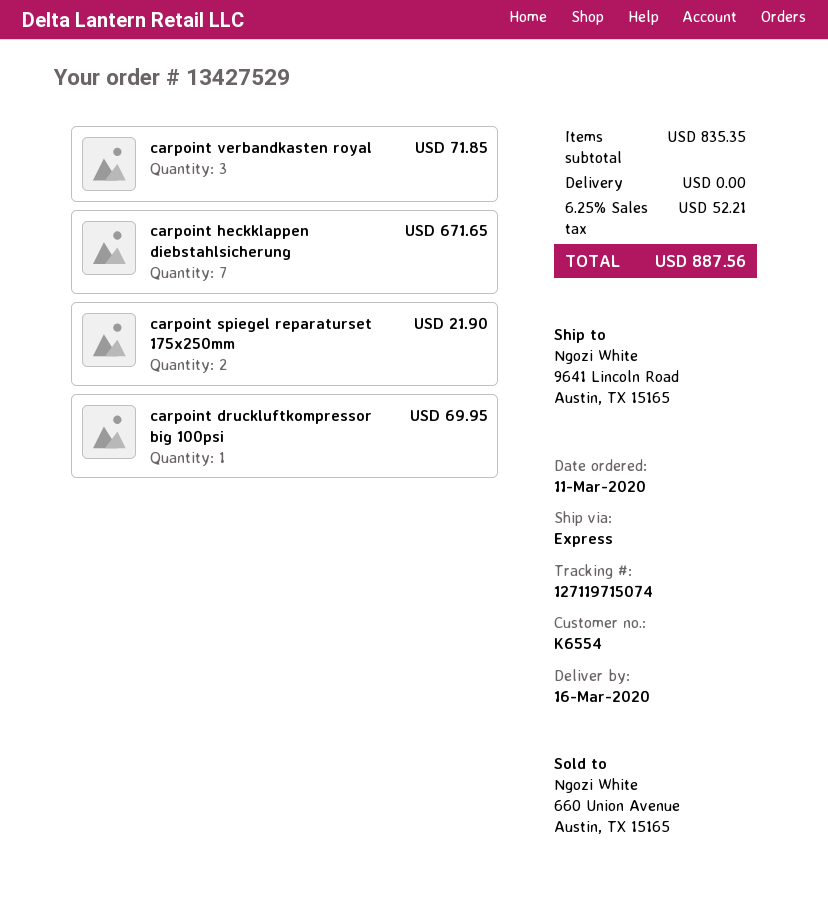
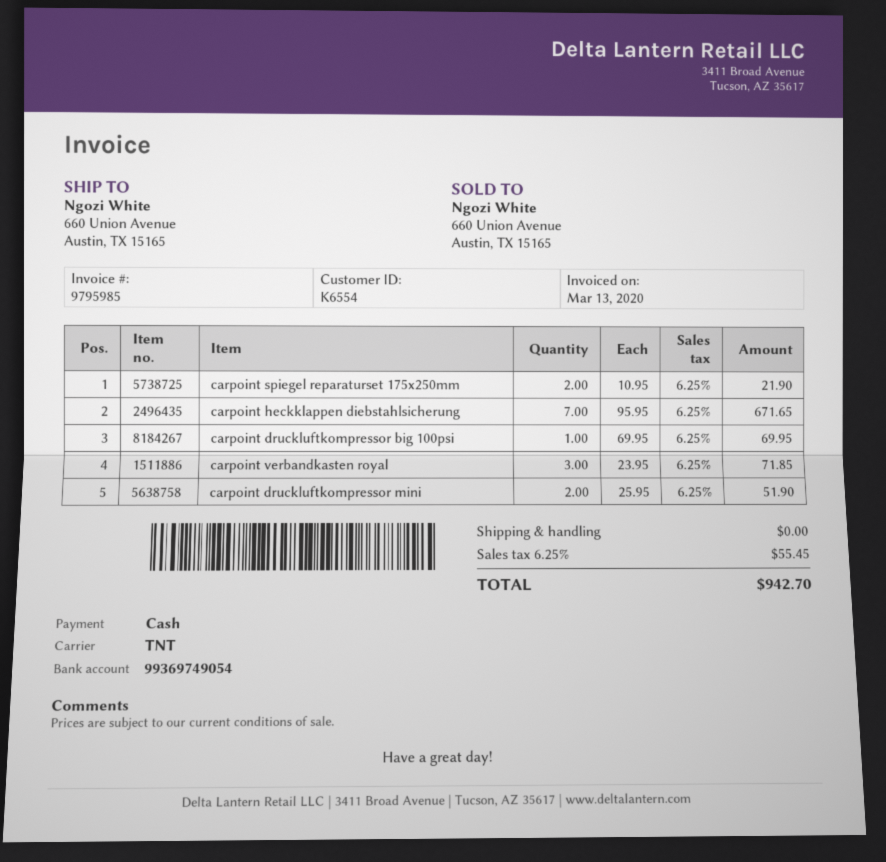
shipping method: express -> TNT
ship to: 9641 Lincoln Road, Austin, TX 15165 -> 660 Union Avenue, Austin, TX 15165
carpoint druckluftkompressor mini: none -> 2 for 51.90
tax: 6.25% = 52.21 -> 6.25% = 55.45
total: 887.56 -> 942.70

